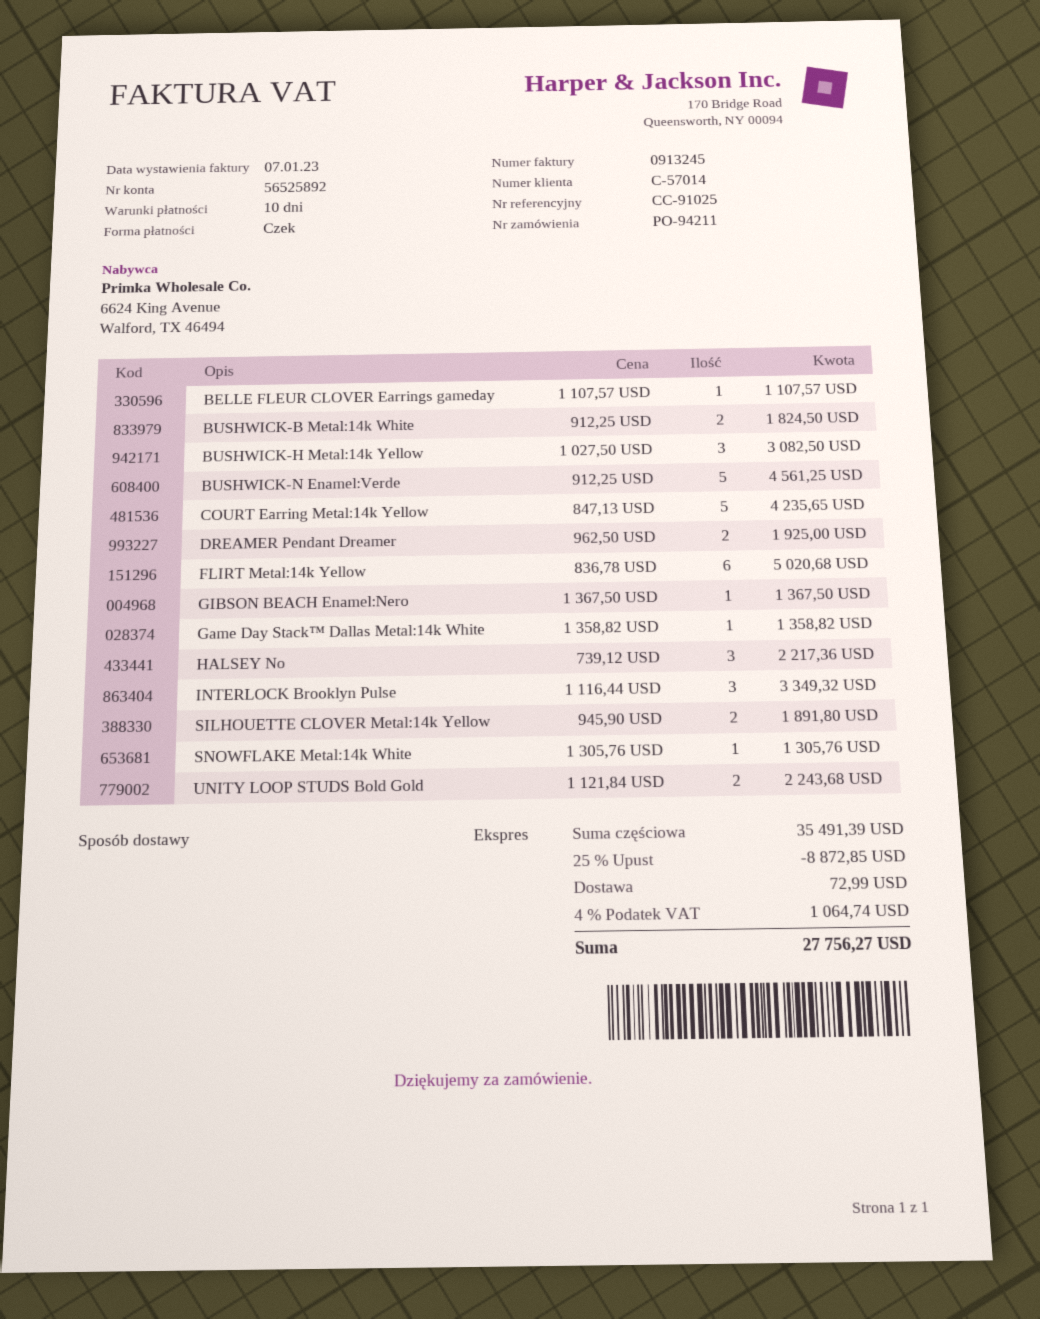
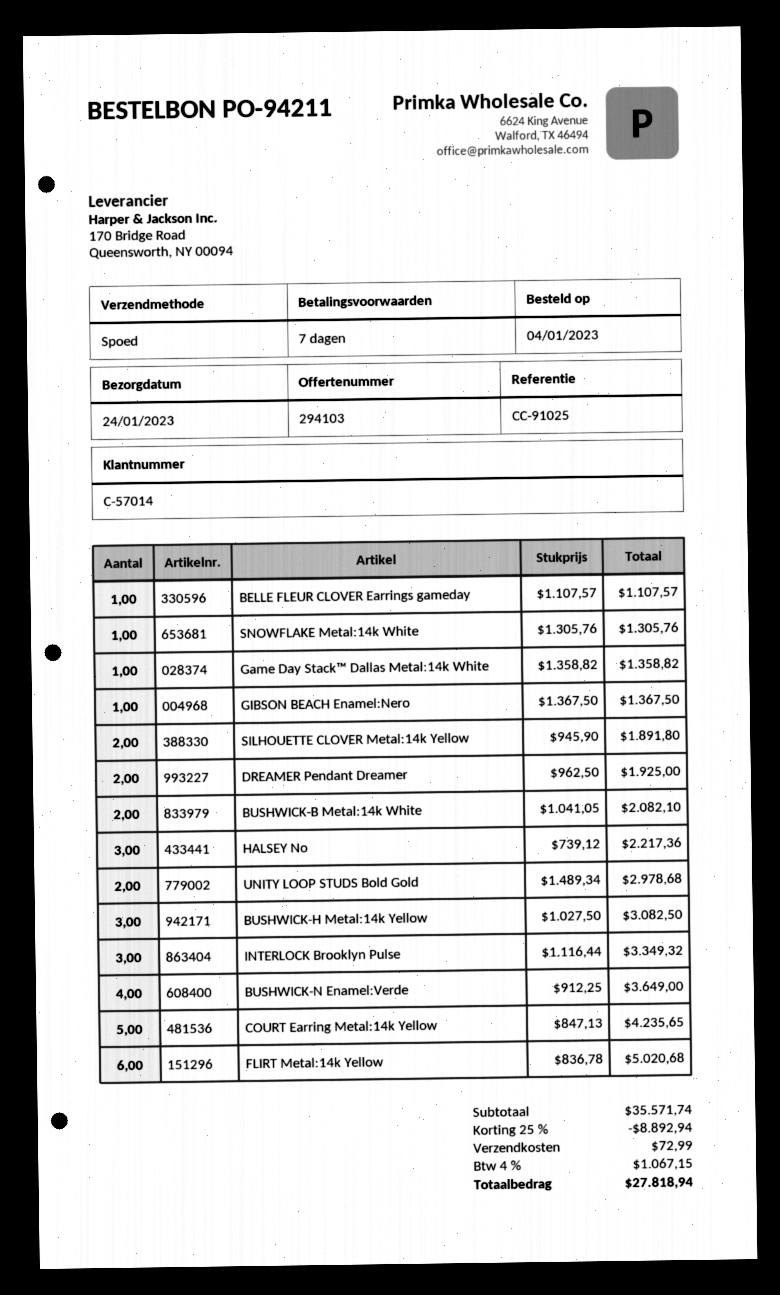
payment terms: 10 days -> 7 days
BUSHWICK-B Metal:14k White: 2 x 912.25 = 1824.50 -> 2 x 1041.05 = 2082.10
BUSHWICK-N Enamel:Verde: 5 x 912.25 = 4561.25 -> 4 x 912.25 = 3649.00
UNITY LOOP STUDS Bold Gold: 2 x 1121.84 = 2243.68 -> 2 x 1489.34 = 2978.68
subtotal: 35491.39 -> 35571.74
discount: 25% = 8872.85 -> 25% = 8892.94
tax: 4% = 1064.74 -> 4% = 1067.15
total: 27756.27 -> 27818.94

